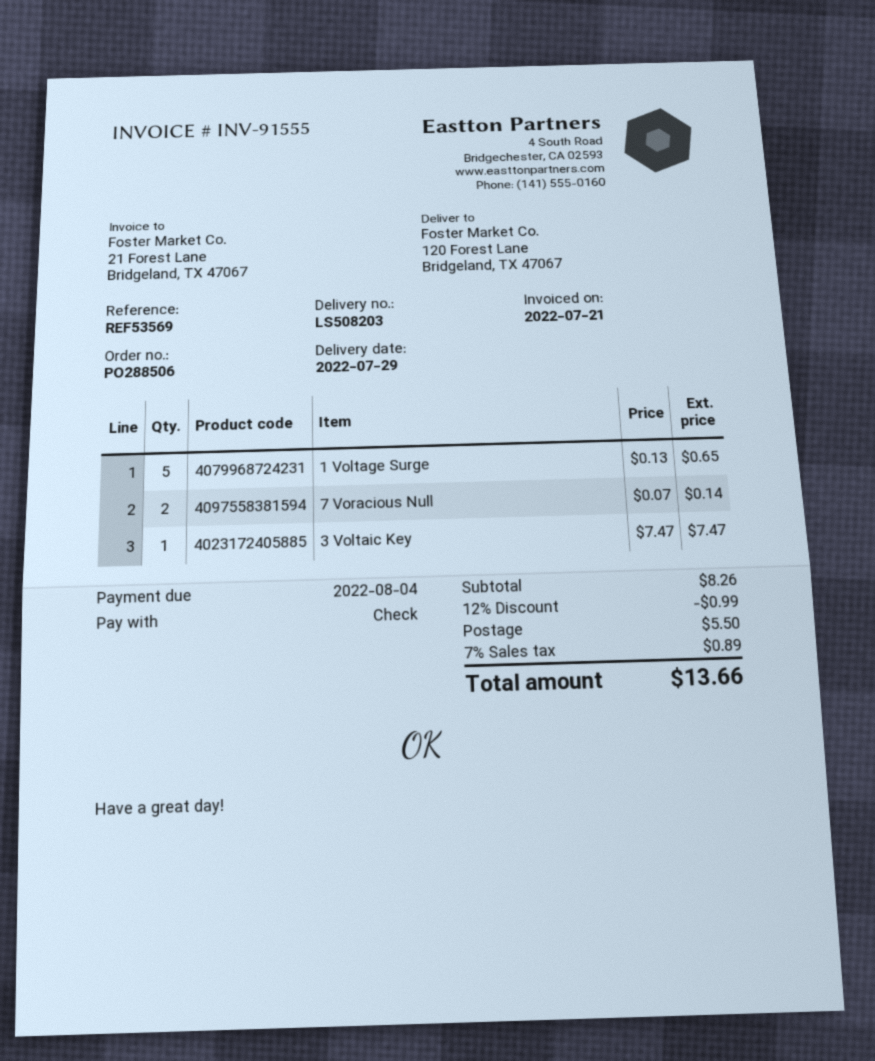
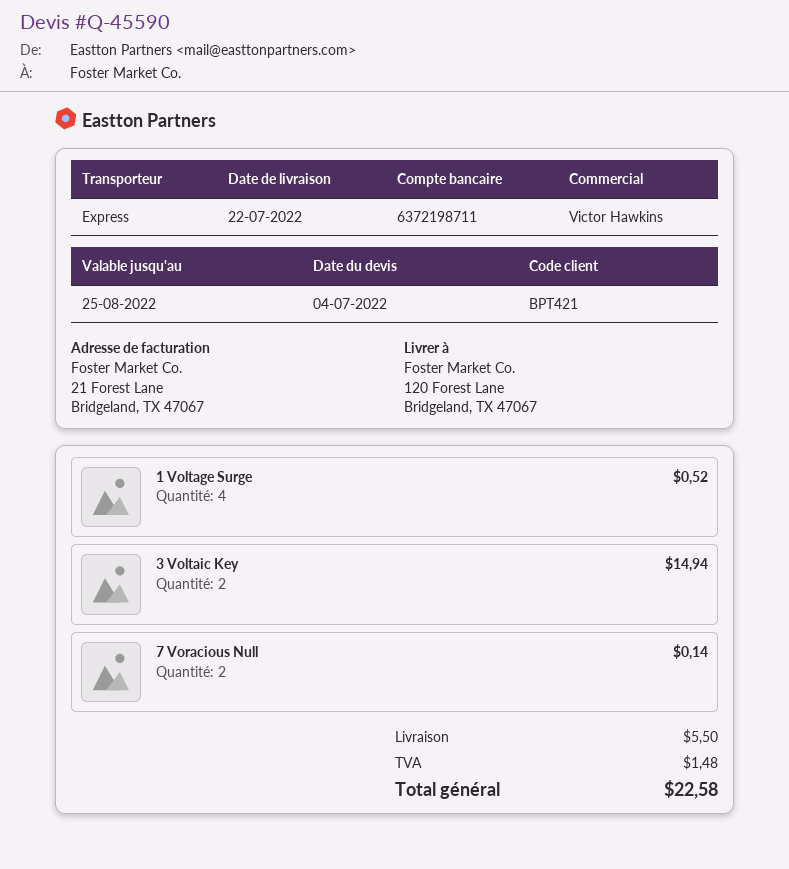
delivery date: 2022-07-29 -> 2022-07-22
1 Voltage Surge: 5 for 0.65 -> 4 for 0.52
3 Voltaic Key: 1 for 7.47 -> 2 for 14.94
discount: 12% = 0.99 -> none
tax: 0.89 -> 1.48
total: 13.66 -> 22.58

